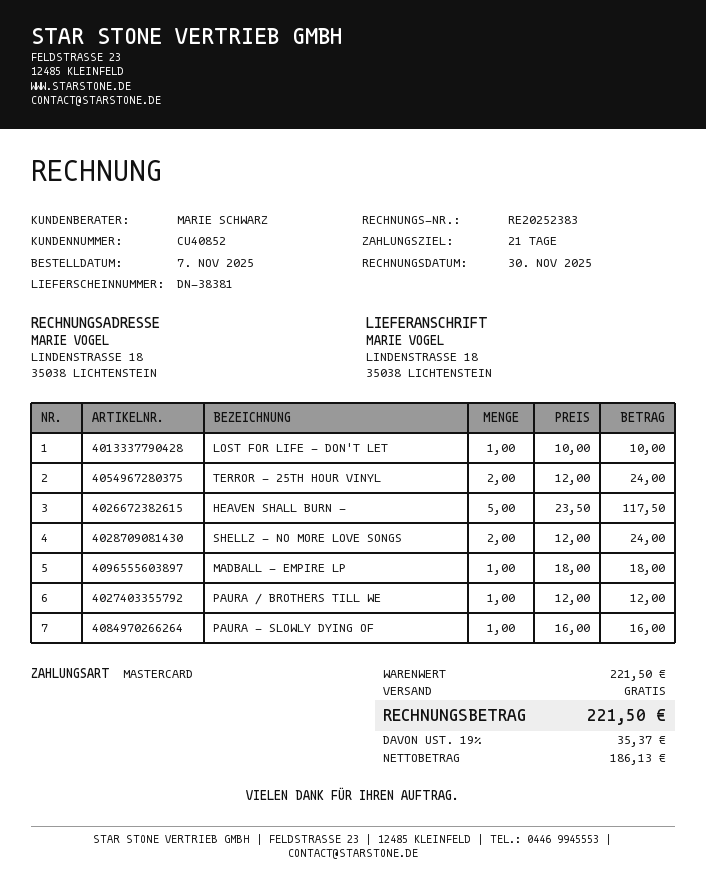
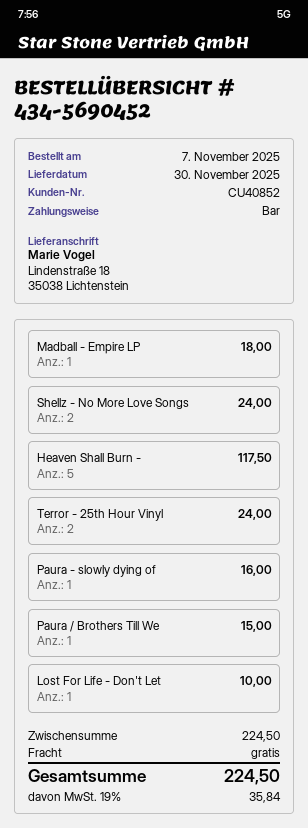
payment method: Mastercard -> cash
PAURA / BROTHERS TILL WE: 1 for 12.00 -> 1 for 15.00
subtotal: 221.50 -> 224.50
tax: 19% = 35.37 -> 19% = 35.84
total: 221.50 -> 224.50

